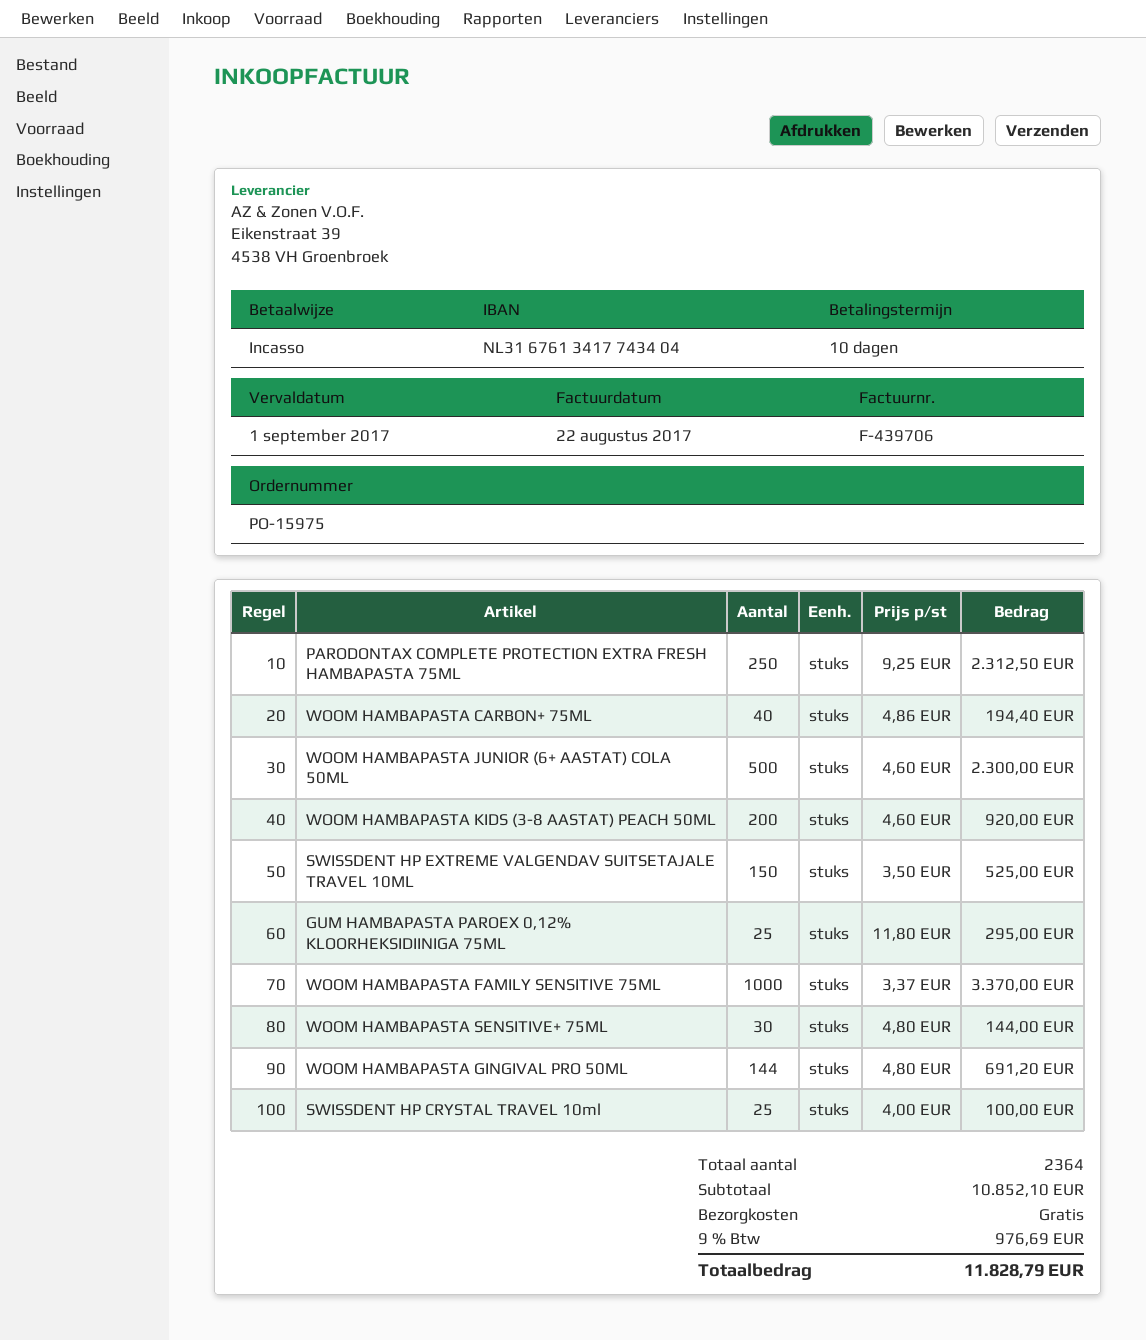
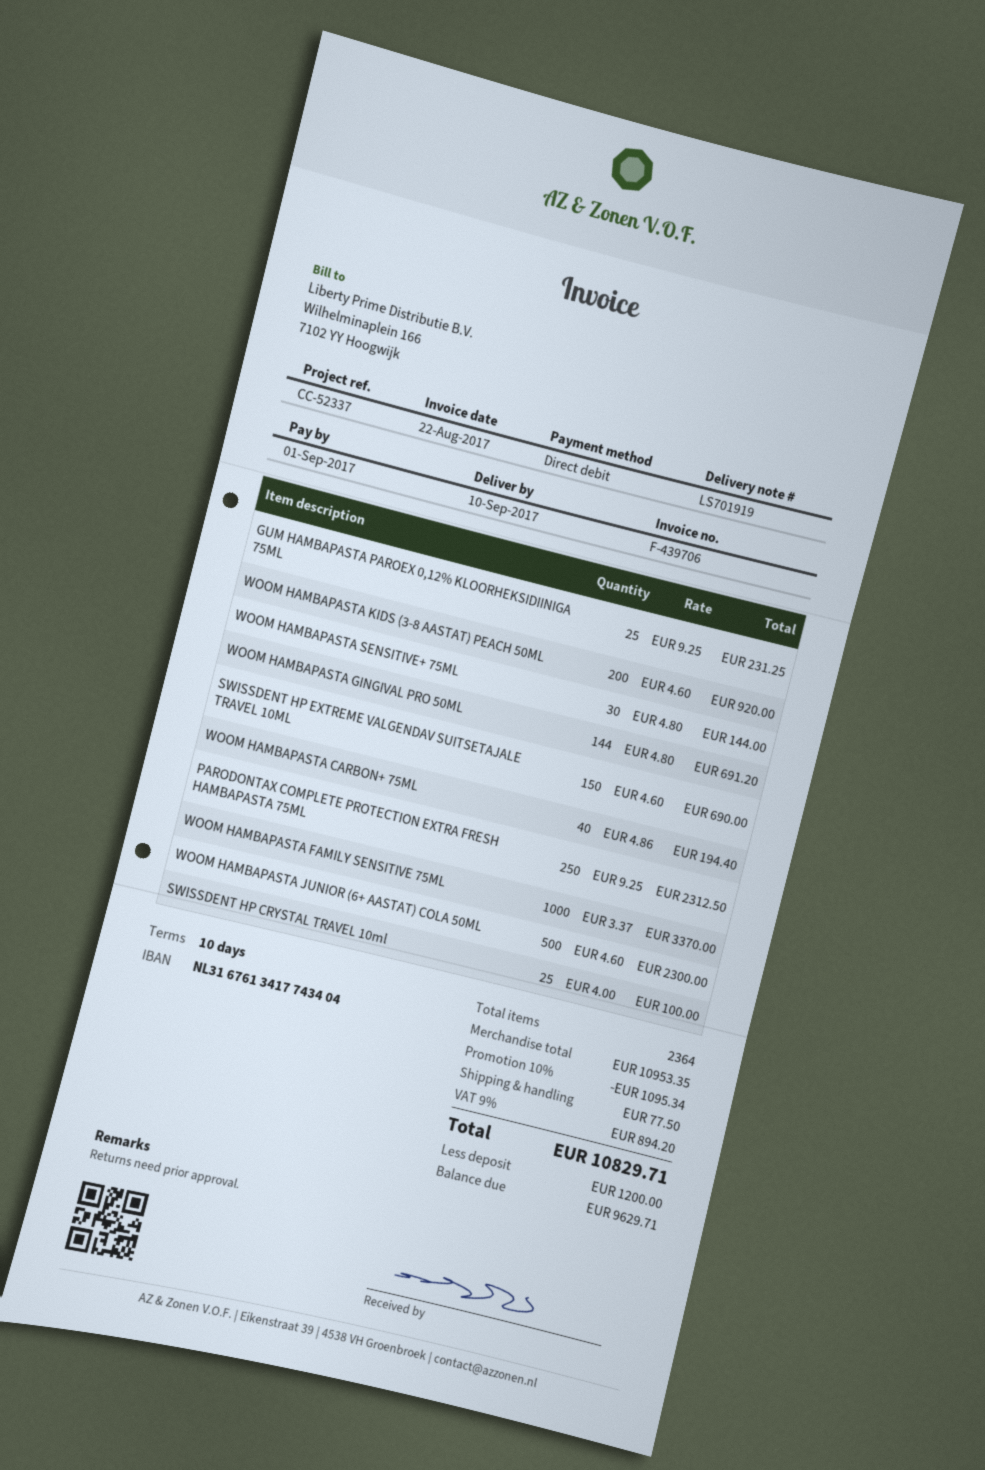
SWISSDENT HP EXTREME VALGENDAV SUITSETAJALE TRAVEL 10ML: 150 x 3.50 = 525.00 -> 150 x 4.60 = 690.00
GUM HAMBAPASTA PAROEX 0,12% KLOORHEKSIDIINIGA 75ML: 25 x 11.80 = 295.00 -> 25 x 9.25 = 231.25
subtotal: 10852.10 -> 10953.35
discount: none -> 10% = 1095.34
shipping: 0.00 -> 77.50
tax: 9% = 976.69 -> 9% = 894.20
total: 11828.79 -> 10829.71

